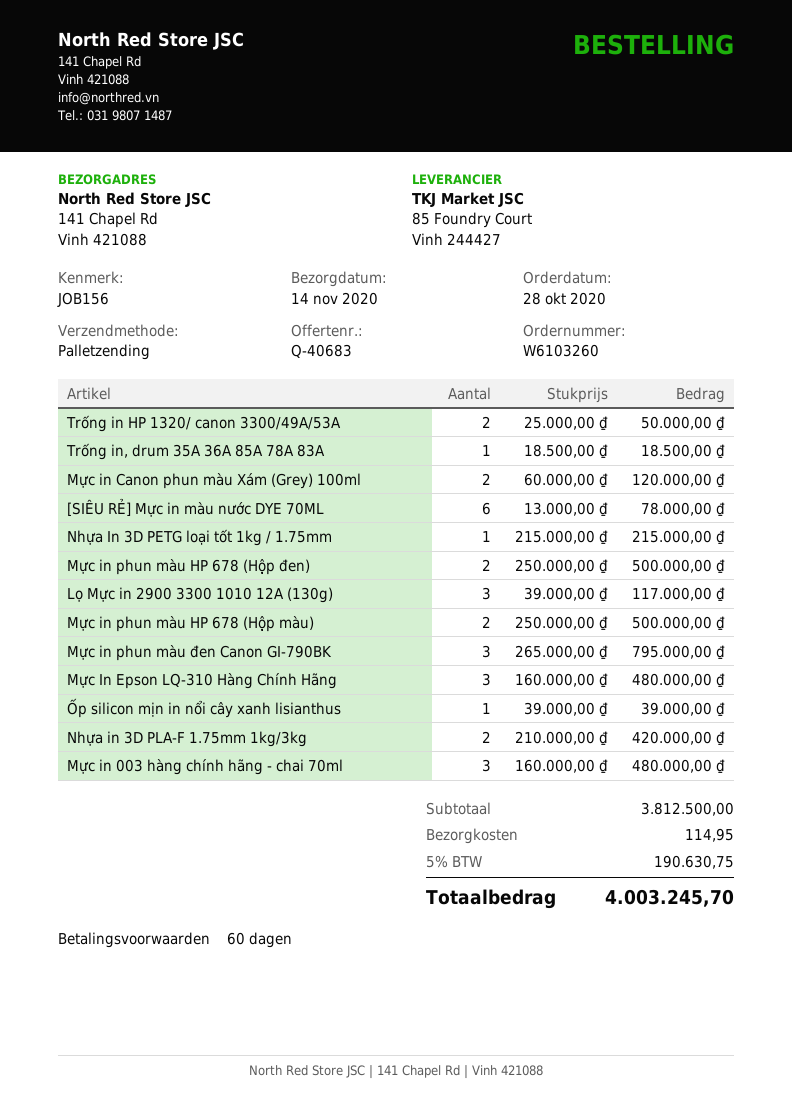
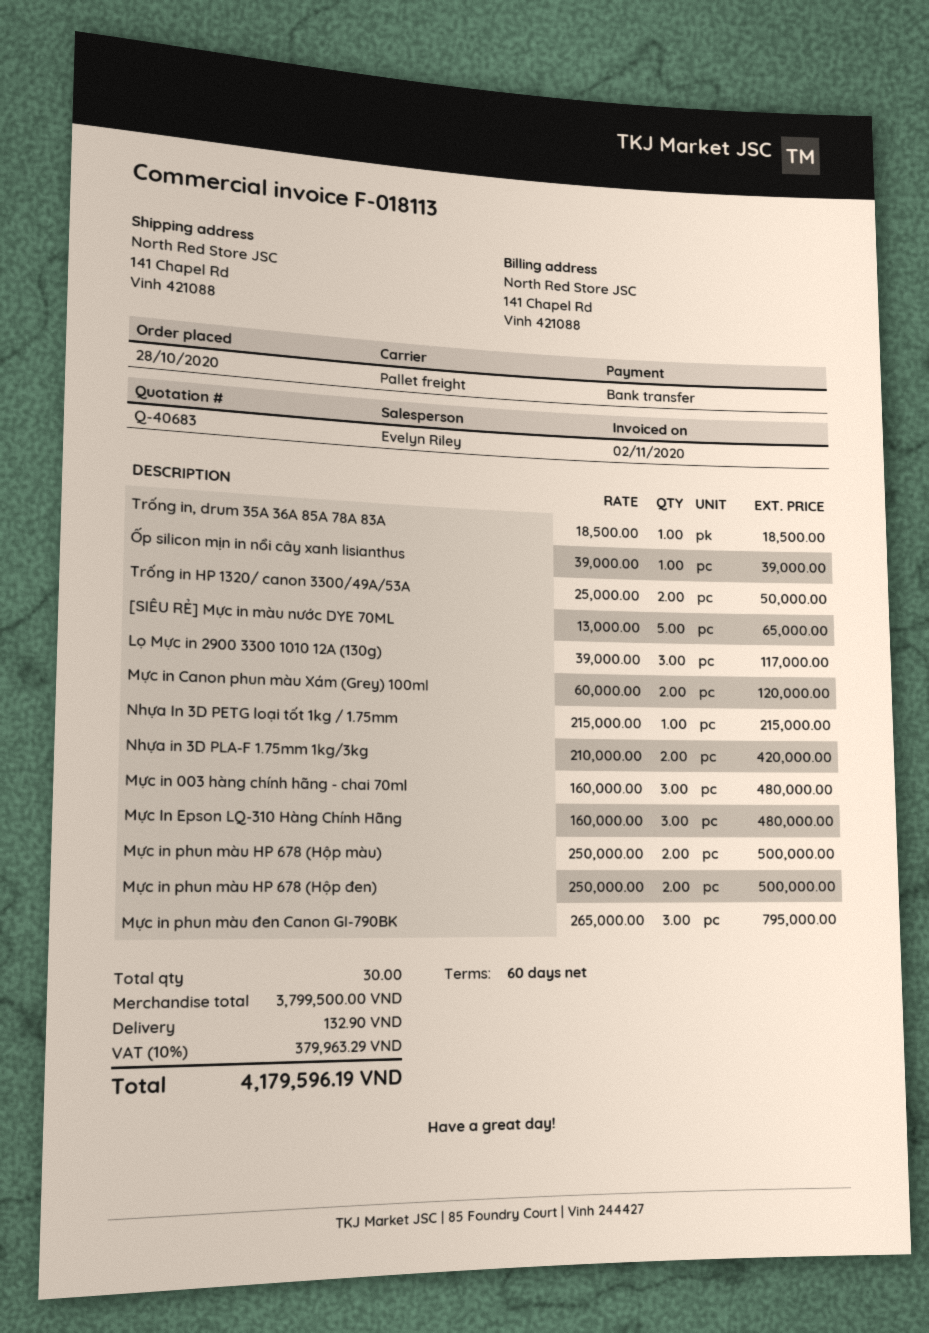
[SIÊU RẺ] Mực in màu nước DYE 70ML: 6 x 13000.00 = 78000.00 -> 5 x 13000.00 = 65000.00
subtotal: 3812500.00 -> 3799500.00
shipping: 114.95 -> 132.90
tax: 5% = 190630.75 -> 10% = 379963.29
total: 4003245.70 -> 4179596.19

